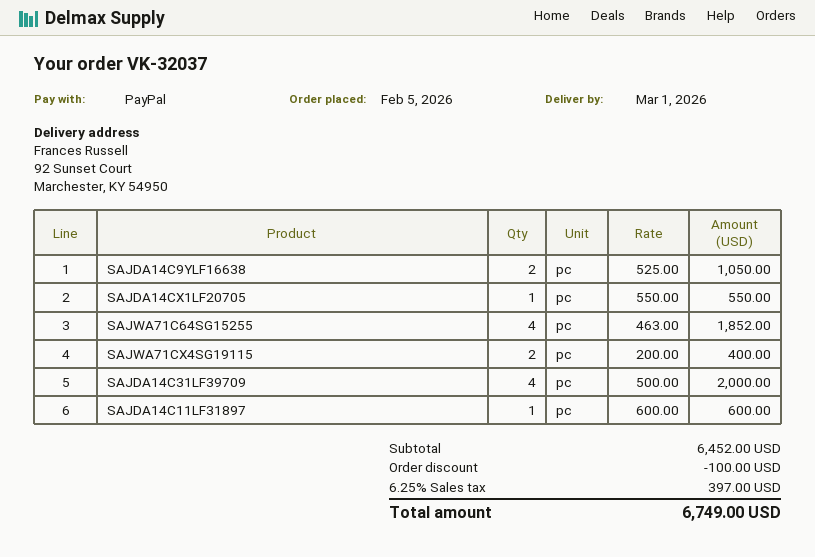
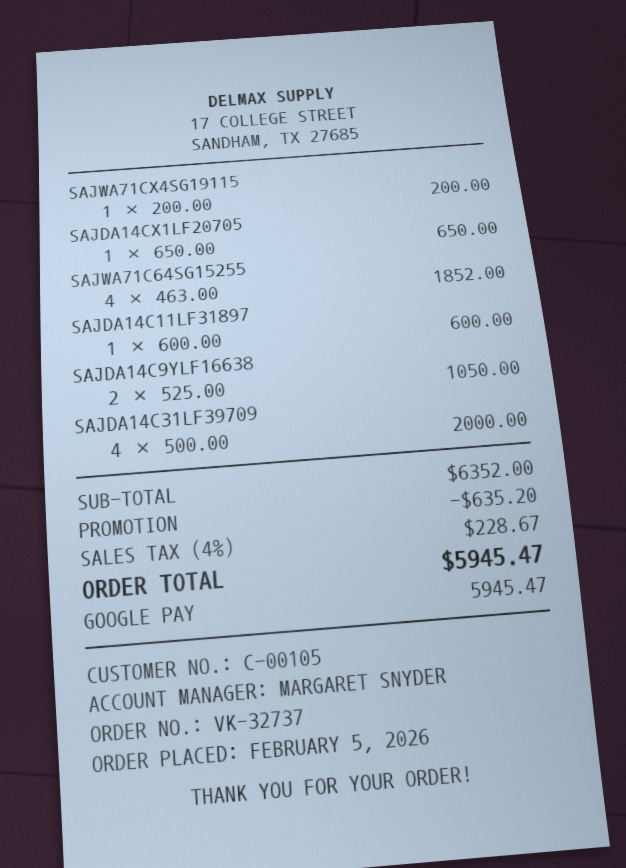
order number: VK-32037 -> VK-32737
payment method: PayPal -> Google Pay
SAJDA14CX1LF20705: 1 x 550.00 = 550.00 -> 1 x 650.00 = 650.00
SAJWA71CX4SG19115: 2 x 200.00 = 400.00 -> 1 x 200.00 = 200.00
subtotal: 6452.00 -> 6352.00
discount: 100.00 -> 635.20
tax: 6.25% = 397.00 -> 4% = 228.67
total: 6749.00 -> 5945.47

